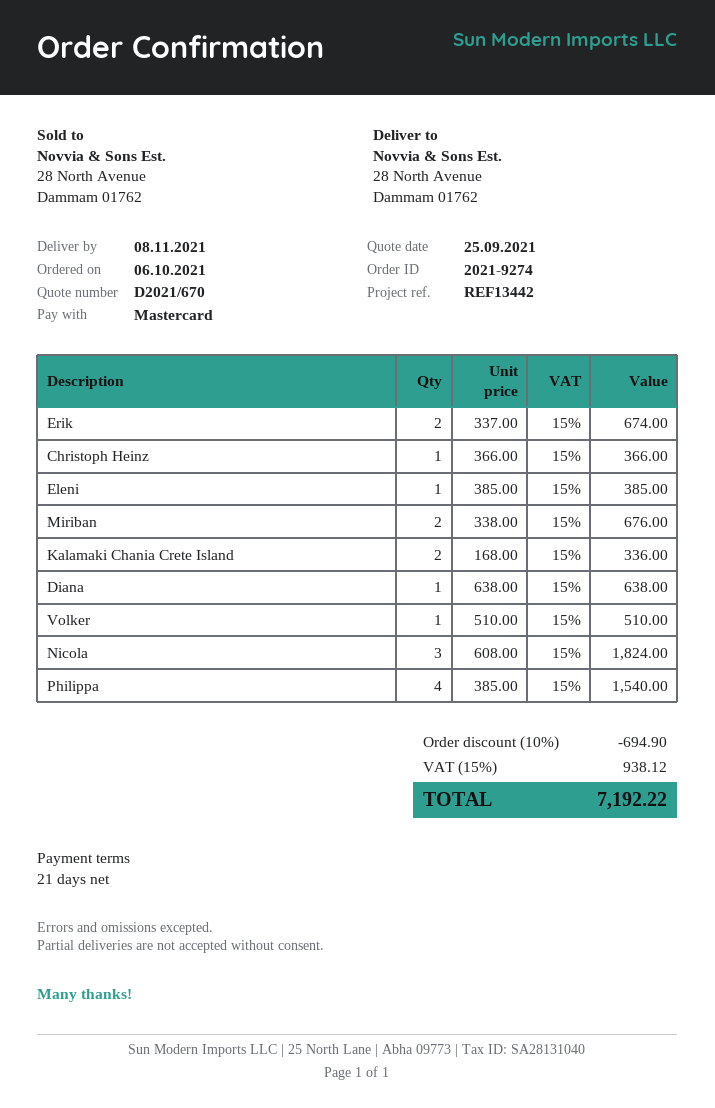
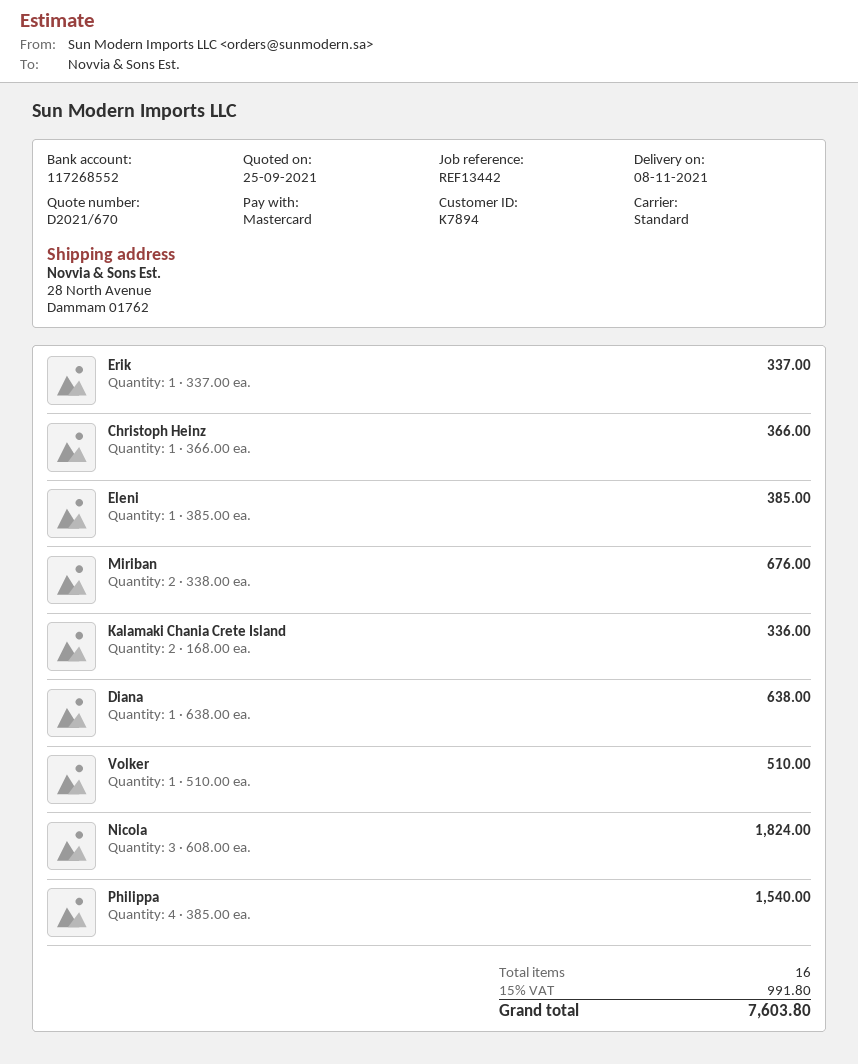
Erik: 2 x 337.00 = 674.00 -> 1 x 337.00 = 337.00
discount: 10% = 694.90 -> none
tax: 15% = 938.12 -> 15% = 991.80
total: 7192.22 -> 7603.80

